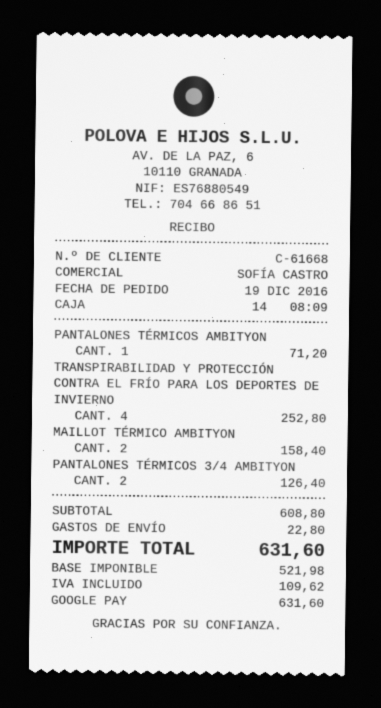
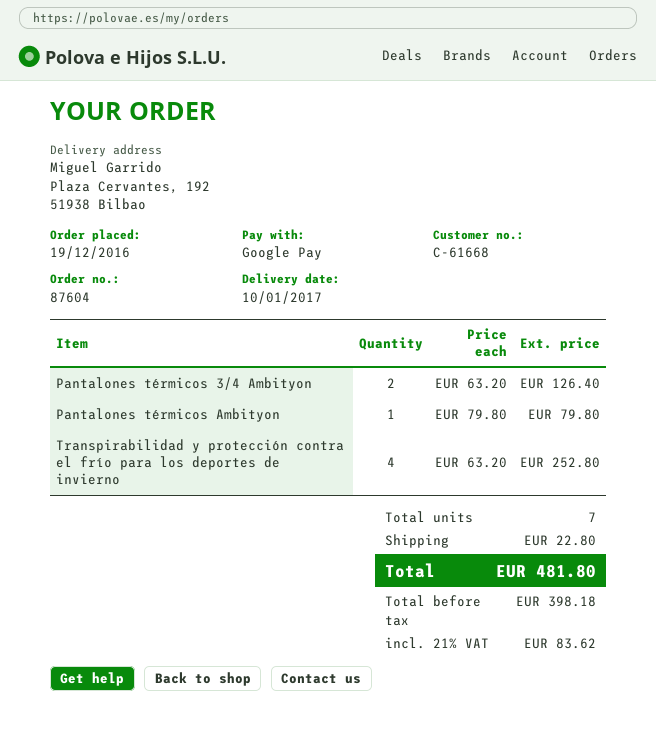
PANTALONES TÉRMICOS AMBITYON: 1 for 71.20 -> 1 for 79.80
MAILLOT TÉRMICO AMBITYON: 2 for 158.40 -> none
net: 521.98 -> 398.18
tax: 109.62 -> 83.62
total: 631.60 -> 481.80

